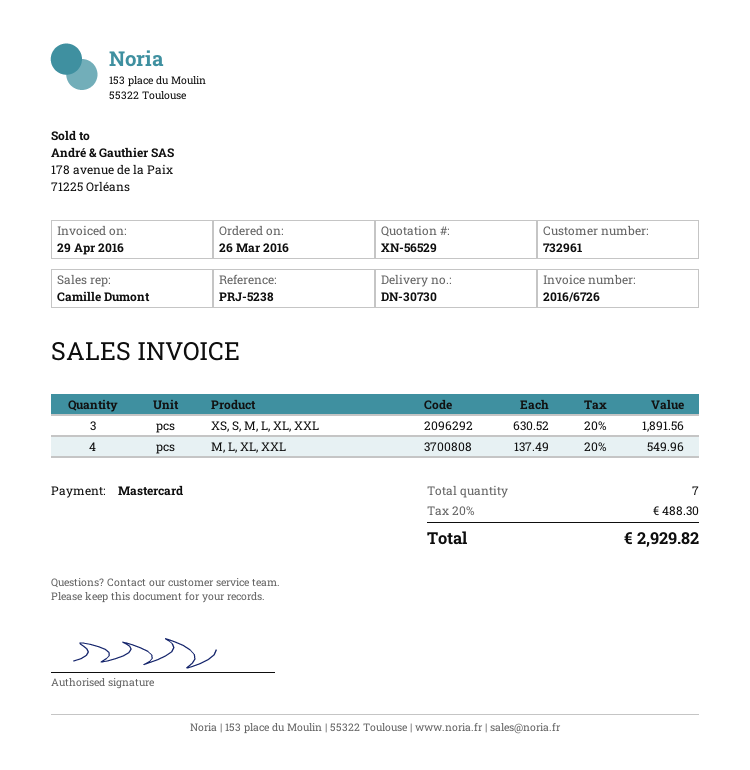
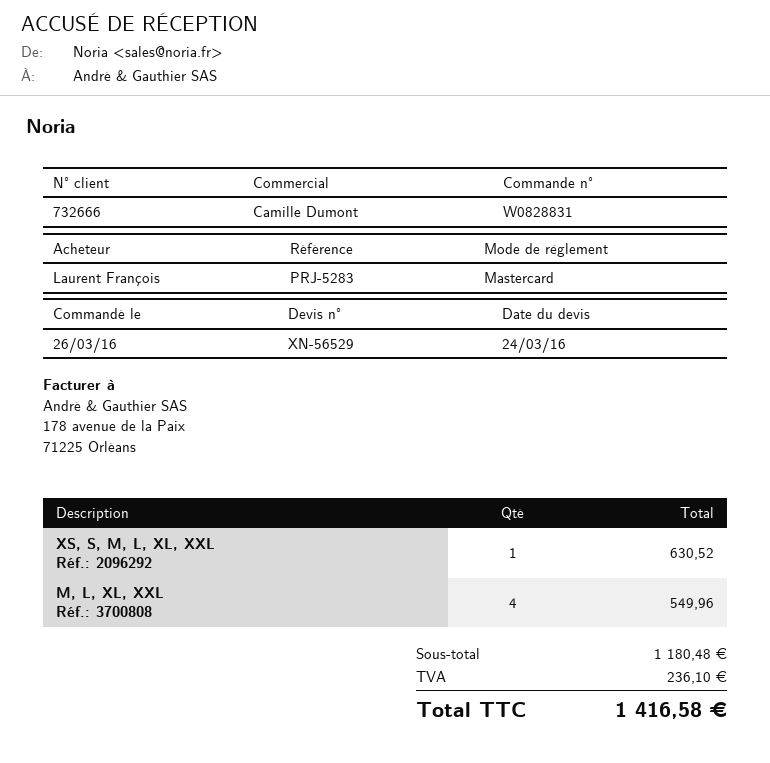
customer number: 732961 -> 732666
reference: PRJ-5238 -> PRJ-5283
XS, S, M, L, XL, XXL: 3 for 1891.56 -> 1 for 630.52
tax: 488.30 -> 236.10
total: 2929.82 -> 1416.58

